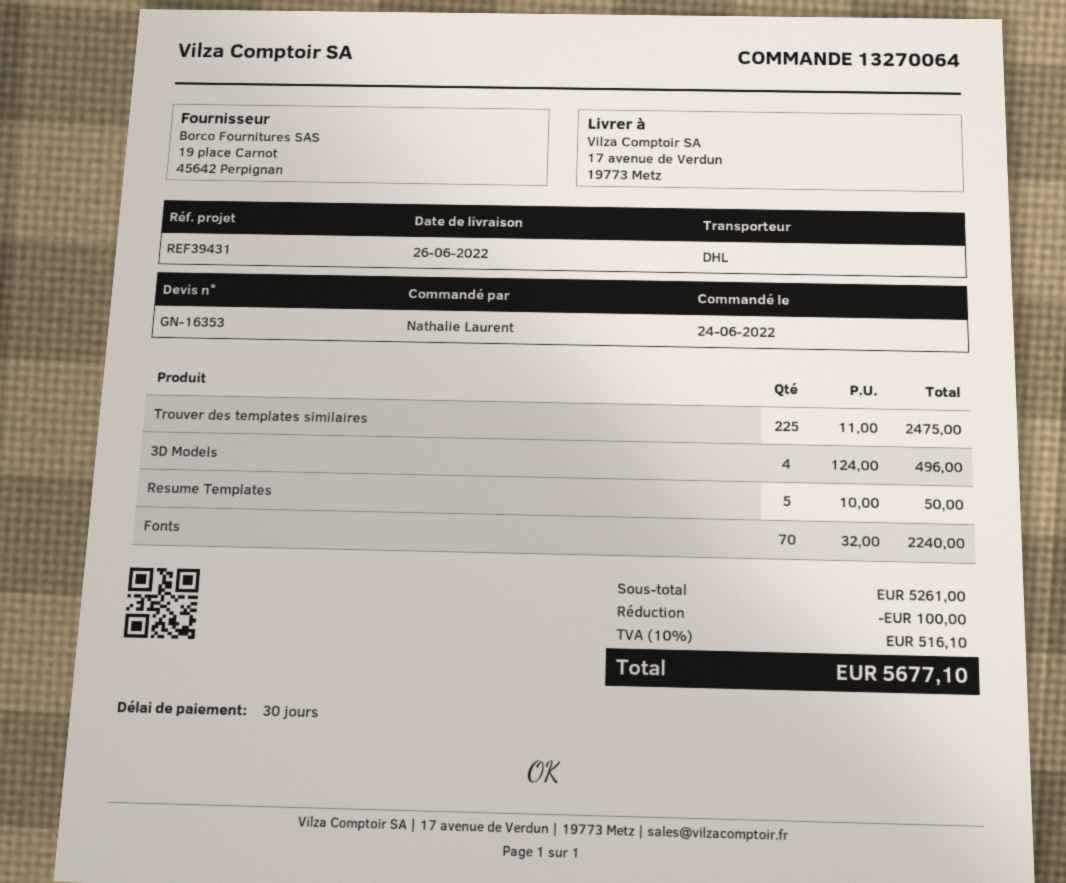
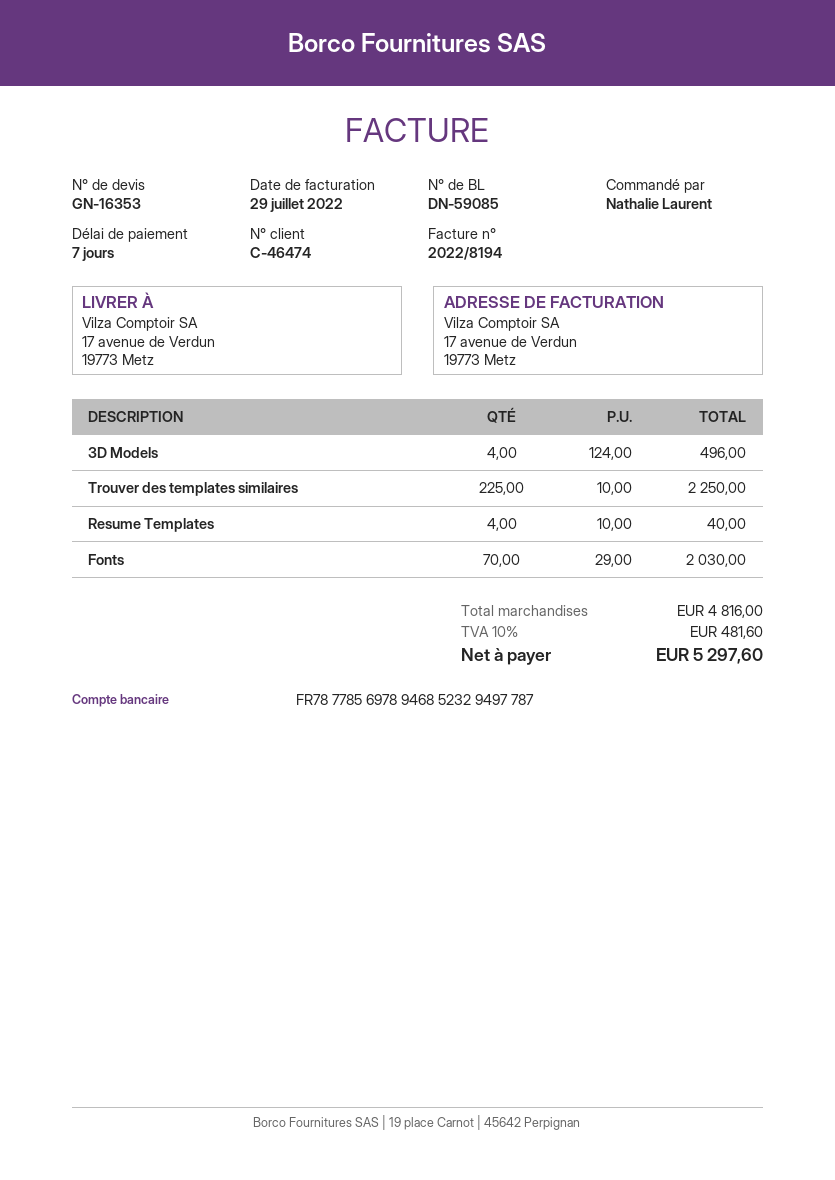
payment terms: 30 days -> 7 days
Trouver des templates similaires: 225 x 11.00 = 2475.00 -> 225 x 10.00 = 2250.00
Resume Templates: 5 x 10.00 = 50.00 -> 4 x 10.00 = 40.00
Fonts: 70 x 32.00 = 2240.00 -> 70 x 29.00 = 2030.00
subtotal: 5261.00 -> 4816.00
discount: 100.00 -> none
tax: 10% = 516.10 -> 10% = 481.60
total: 5677.10 -> 5297.60

